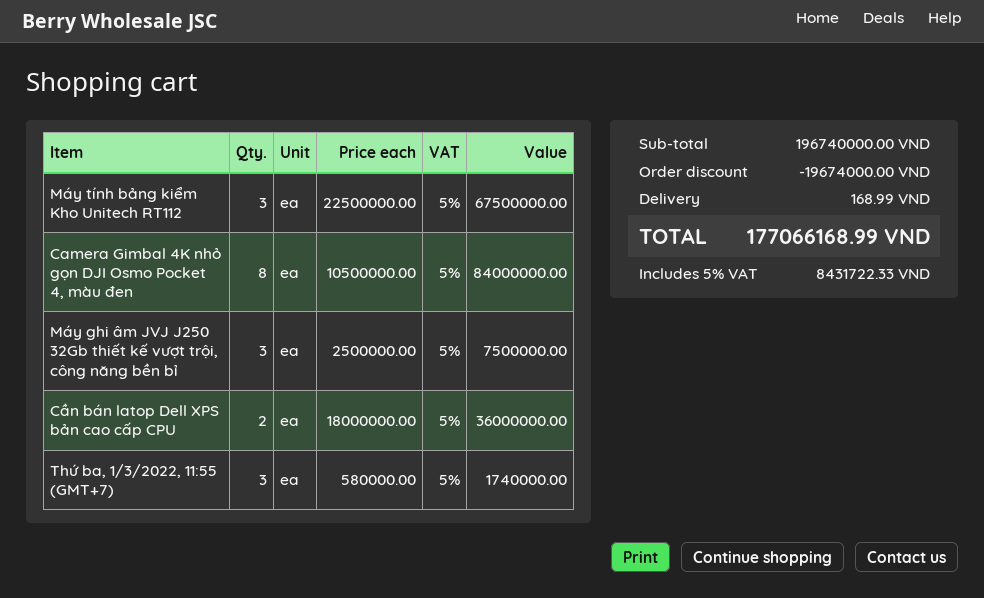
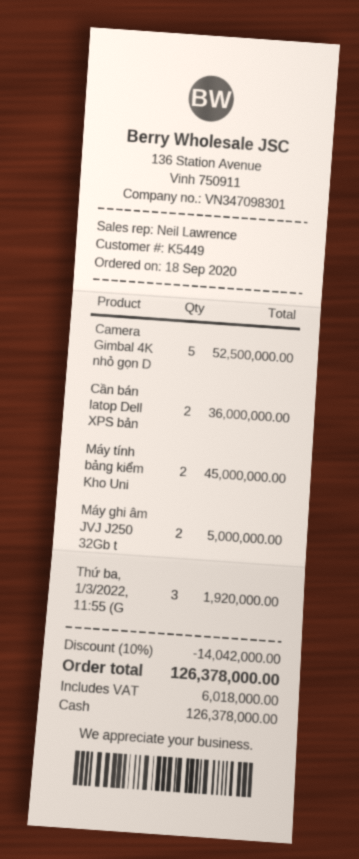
Máy tính bảng kiểm Kho Unitech RT112: 3 for 67500000.00 -> 2 for 45000000.00
Camera Gimbal 4K nhỏ gọn DJI Osmo Pocket 4, màu đen: 8 for 84000000.00 -> 5 for 52500000.00
Máy ghi âm JVJ J250 32Gb thiết kế vượt trội, công năng bền bỉ: 3 for 7500000.00 -> 2 for 5000000.00
Thứ ba, 1/3/2022, 11:55 (GMT+7): 3 for 1740000.00 -> 3 for 1920000.00
discount: 19674000.00 -> 14042000.00
shipping: 168.99 -> none
tax: 8431722.33 -> 6018000.00
total: 177066168.99 -> 126378000.00

